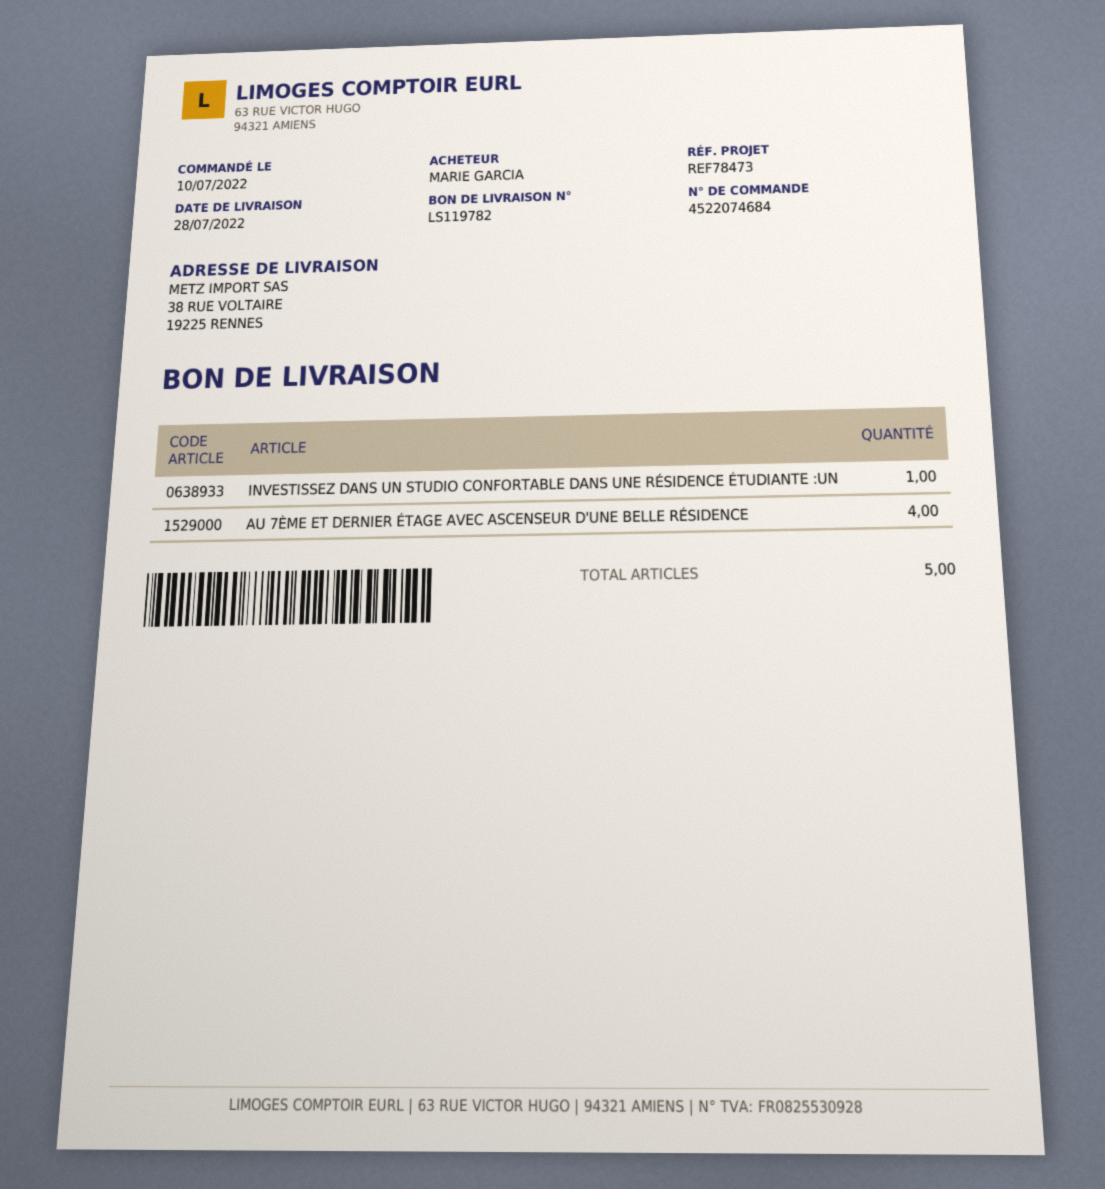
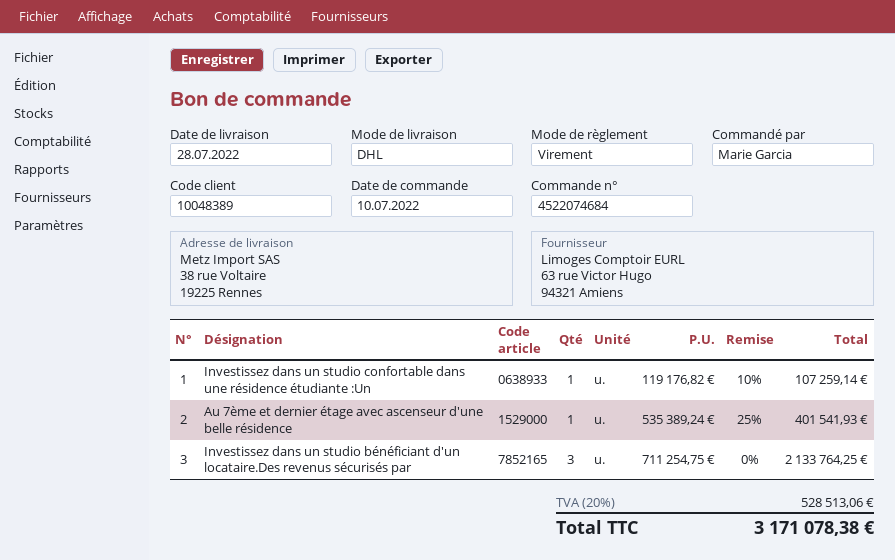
AU 7ÈME ET DERNIER ÉTAGE AVEC ASCENSEUR D'UNE BELLE RÉSIDENCE: 4 -> 1
Investissez dans un studio bénéficiant d'un locataire.Des revenus sécurisés par: none -> 3

